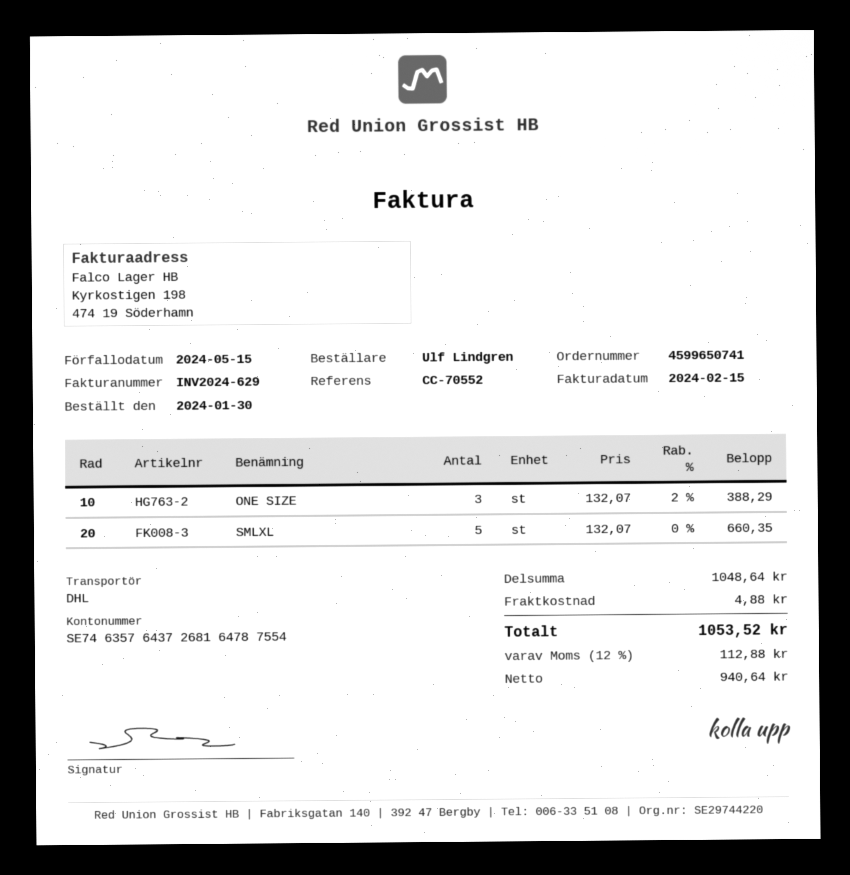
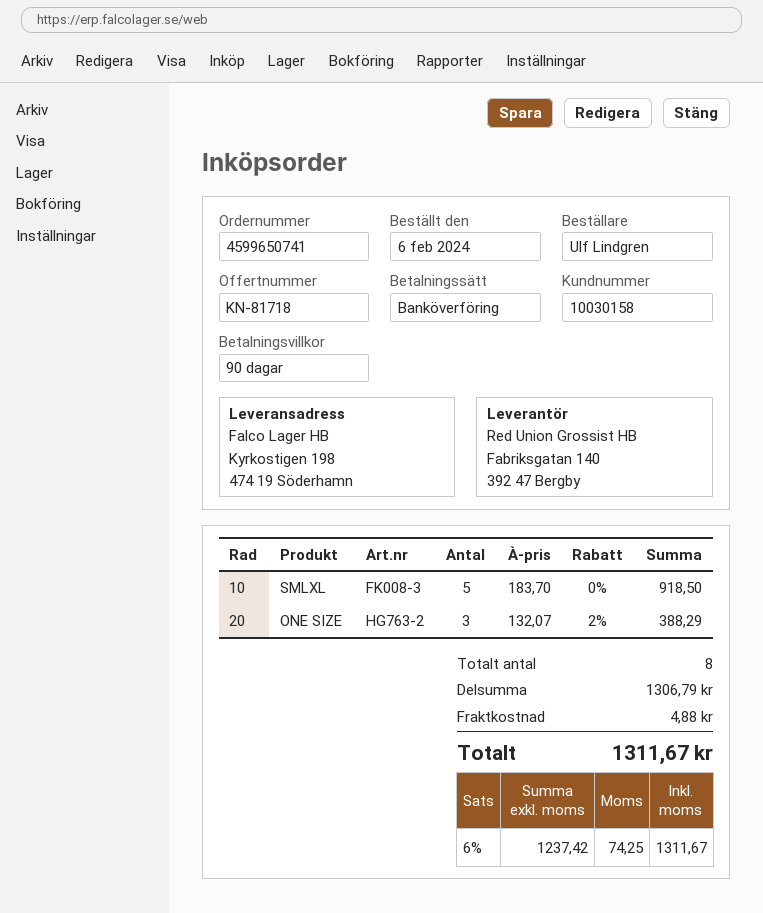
order date: 2024-01-30 -> 2024-02-06
SMLXL: 5 x 132.07 = 660.35 -> 5 x 183.70 = 918.50
subtotal: 1048.64 -> 1306.79
net: 940.64 -> 1237.42
tax: 12% = 112.88 -> 6% = 74.25
total: 1053.52 -> 1311.67

